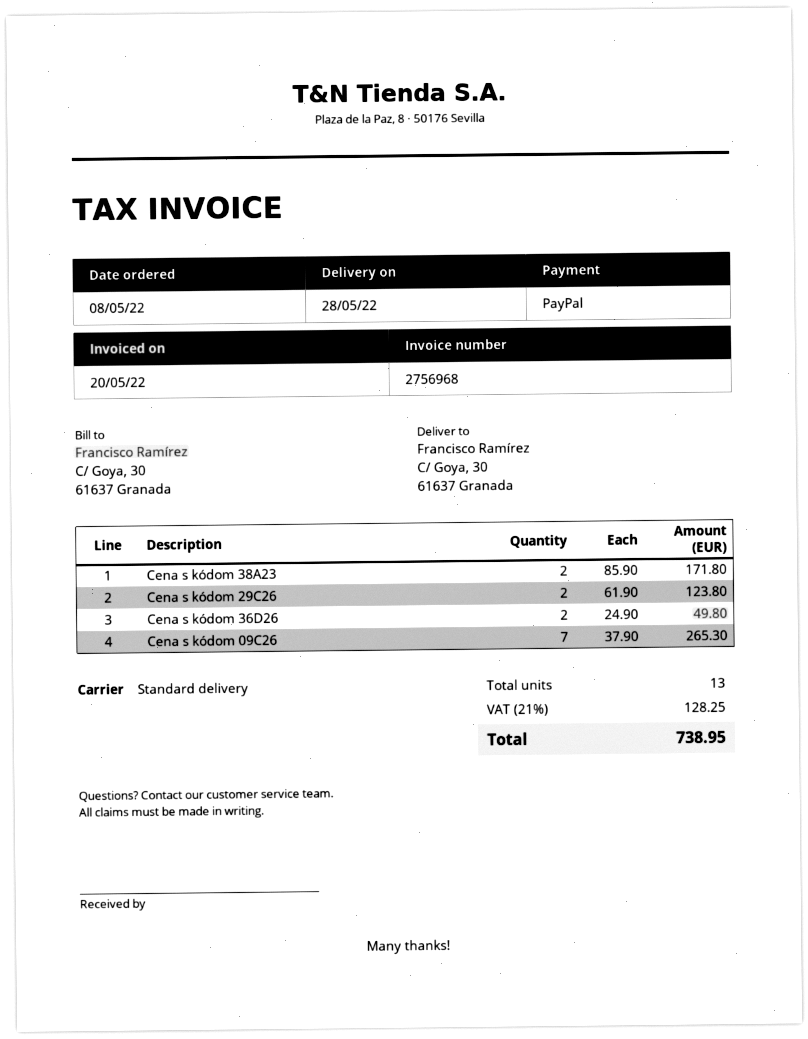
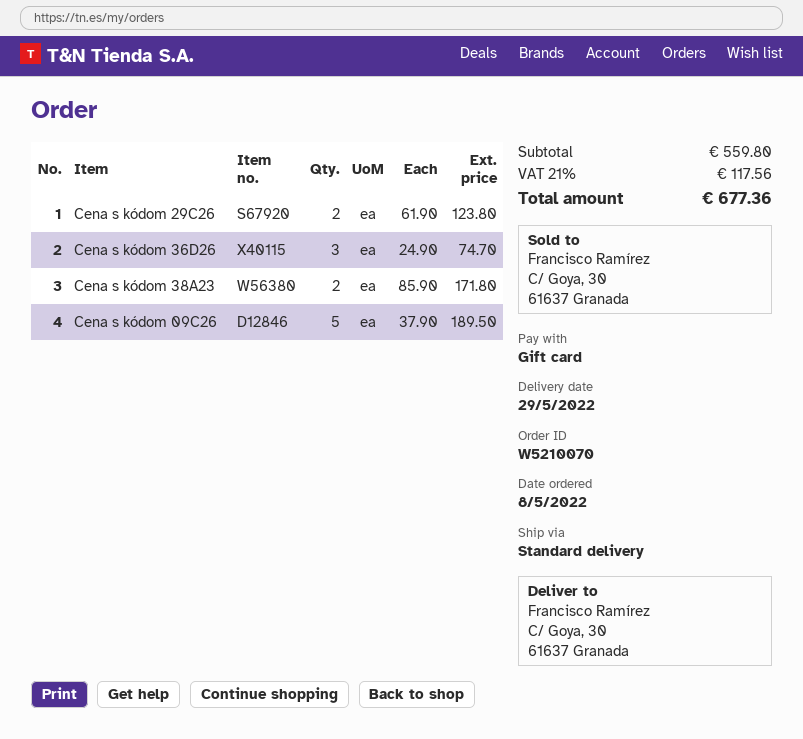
delivery date: 2022-05-28 -> 2022-05-29
payment method: PayPal -> gift card
Cena s kódom 36D26: 2 x 24.90 = 49.80 -> 3 x 24.90 = 74.70
Cena s kódom 09C26: 7 x 37.90 = 265.30 -> 5 x 37.90 = 189.50
tax: 21% = 128.25 -> 21% = 117.56
total: 738.95 -> 677.36

